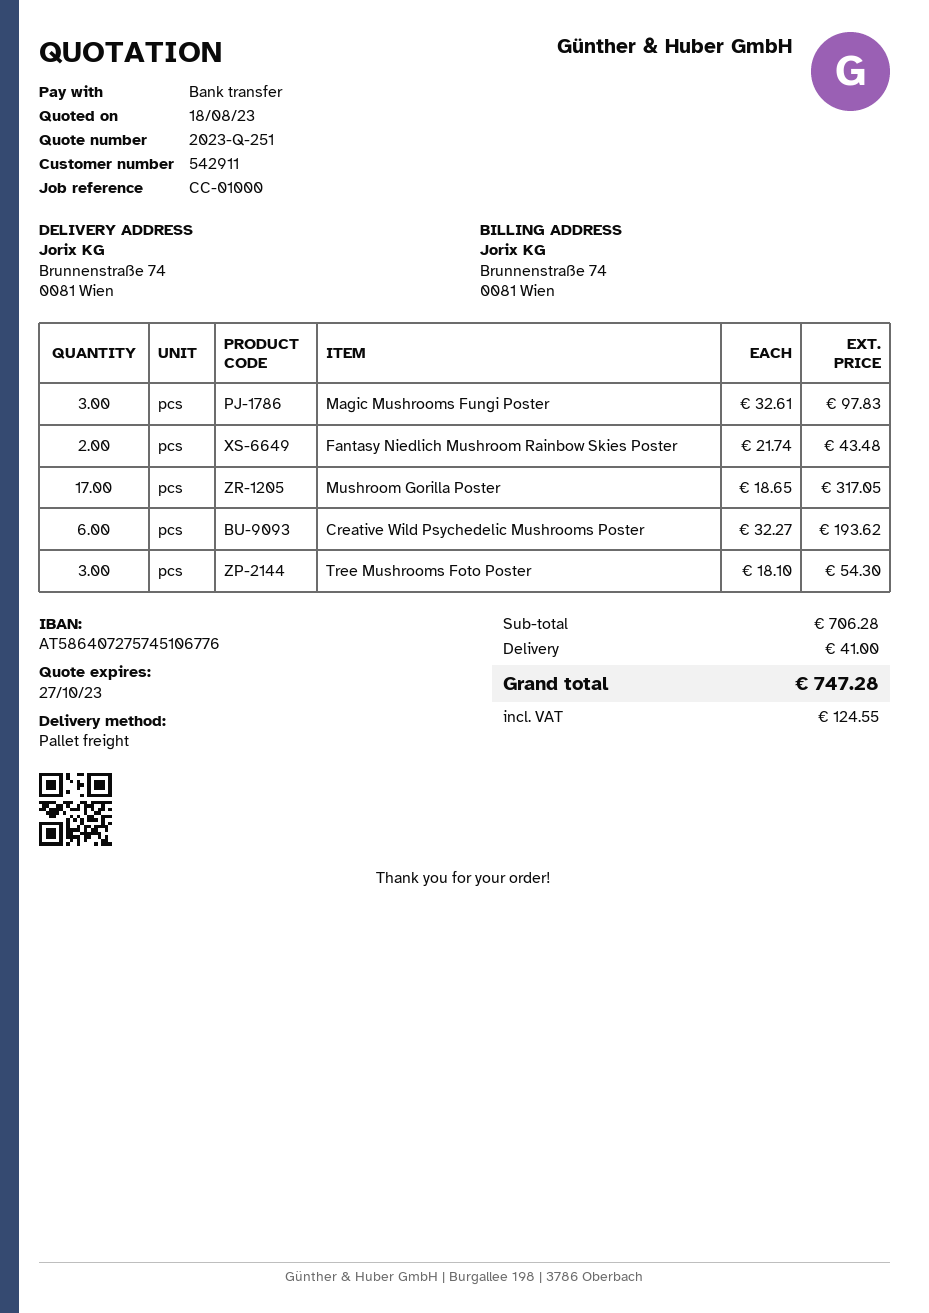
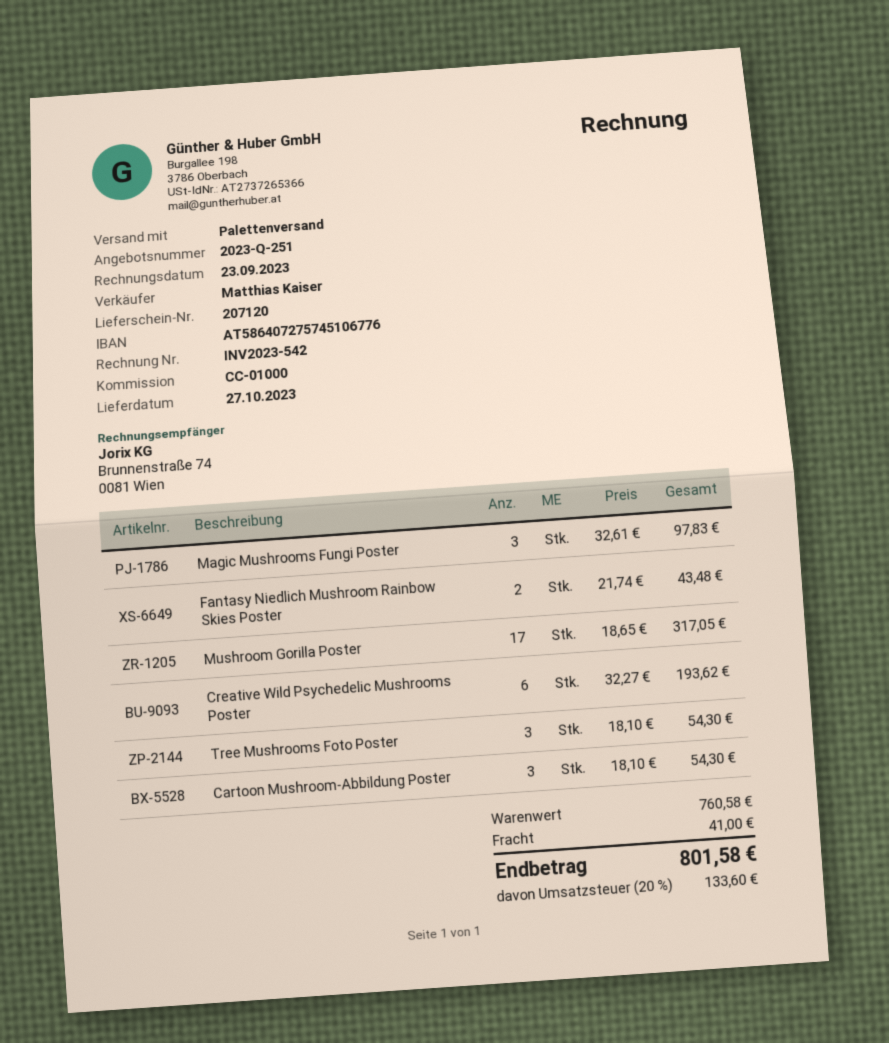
Cartoon Mushroom-Abbildung Poster: none -> 3 x 18.10 = 54.30
subtotal: 706.28 -> 760.58
tax: 124.55 -> 133.60
total: 747.28 -> 801.58

